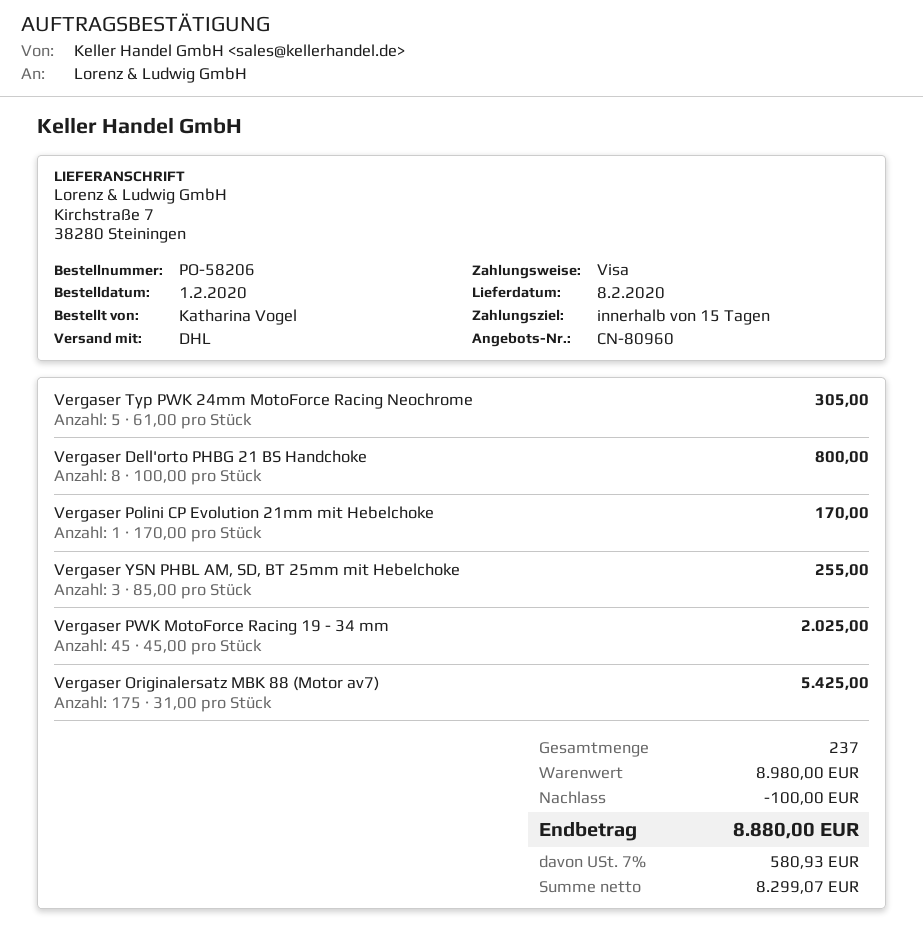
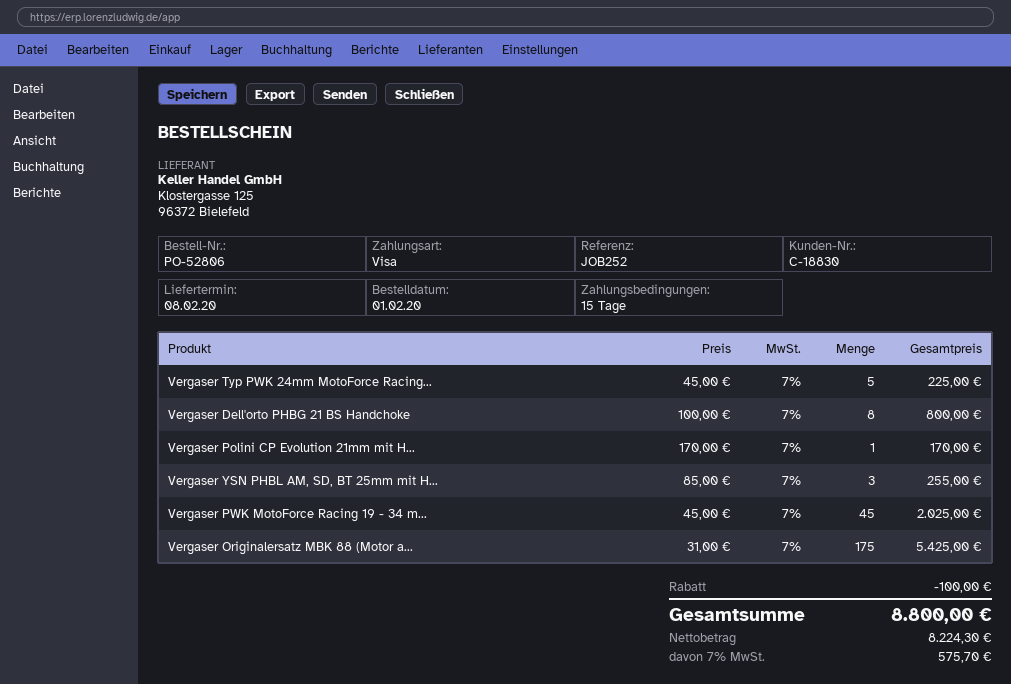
order number: PO-58206 -> PO-52806
Vergaser Typ PWK 24mm MotoForce Racing Neochrome: 5 x 61.00 = 305.00 -> 5 x 45.00 = 225.00
net: 8299.07 -> 8224.30
tax: 7% = 580.93 -> 7% = 575.70
total: 8880.00 -> 8800.00

